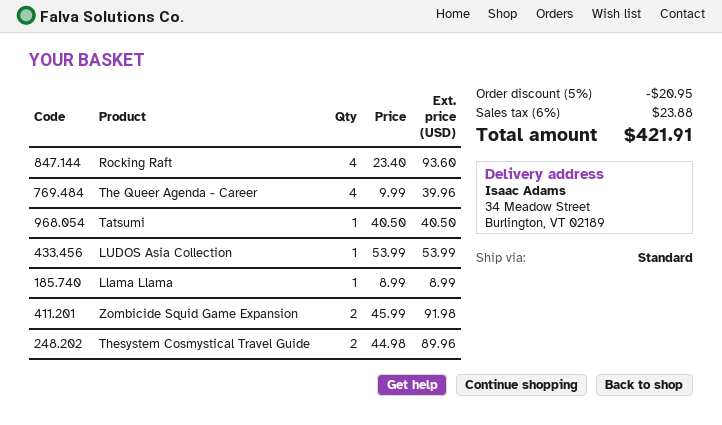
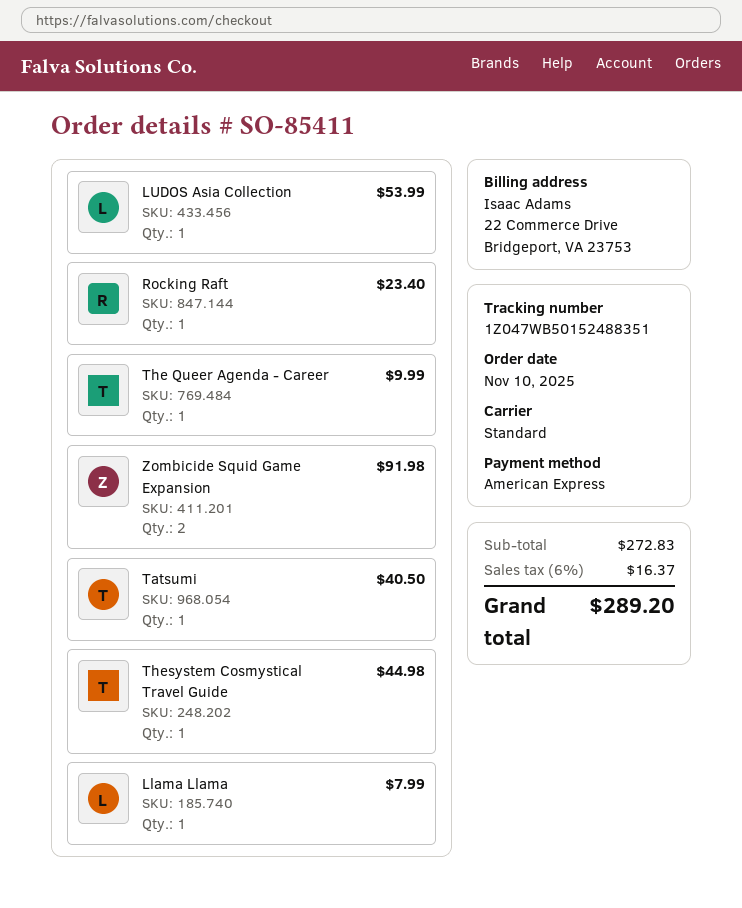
Rocking Raft: 4 for 93.60 -> 1 for 23.40
The Queer Agenda - Career: 4 for 39.96 -> 1 for 9.99
Llama Llama: 1 for 8.99 -> 1 for 7.99
Thesystem Cosmystical Travel Guide: 2 for 89.96 -> 1 for 44.98
discount: 5% = 20.95 -> none
tax: 6% = 23.88 -> 6% = 16.37
total: 421.91 -> 289.20

